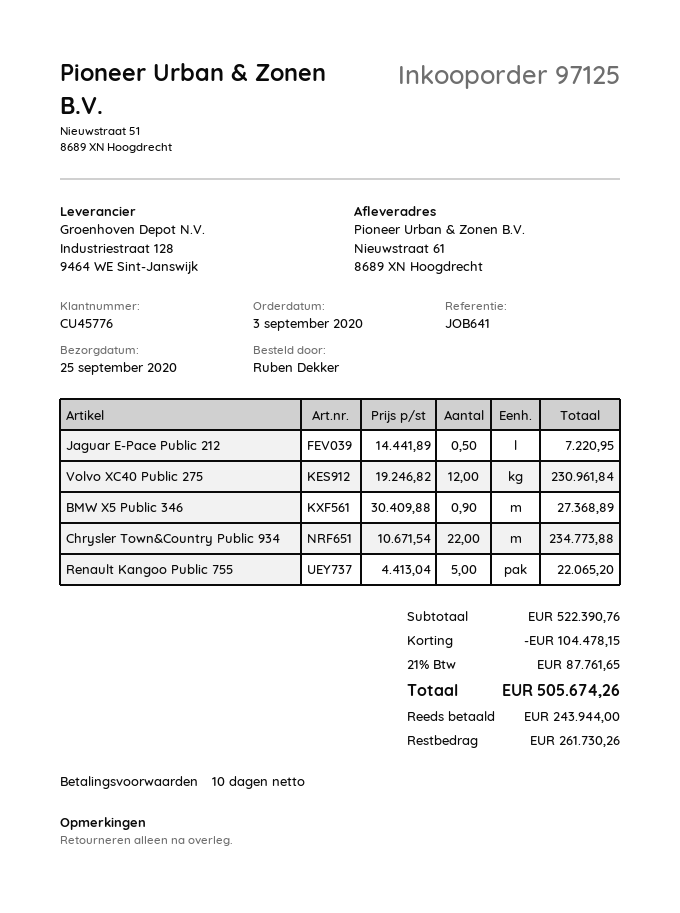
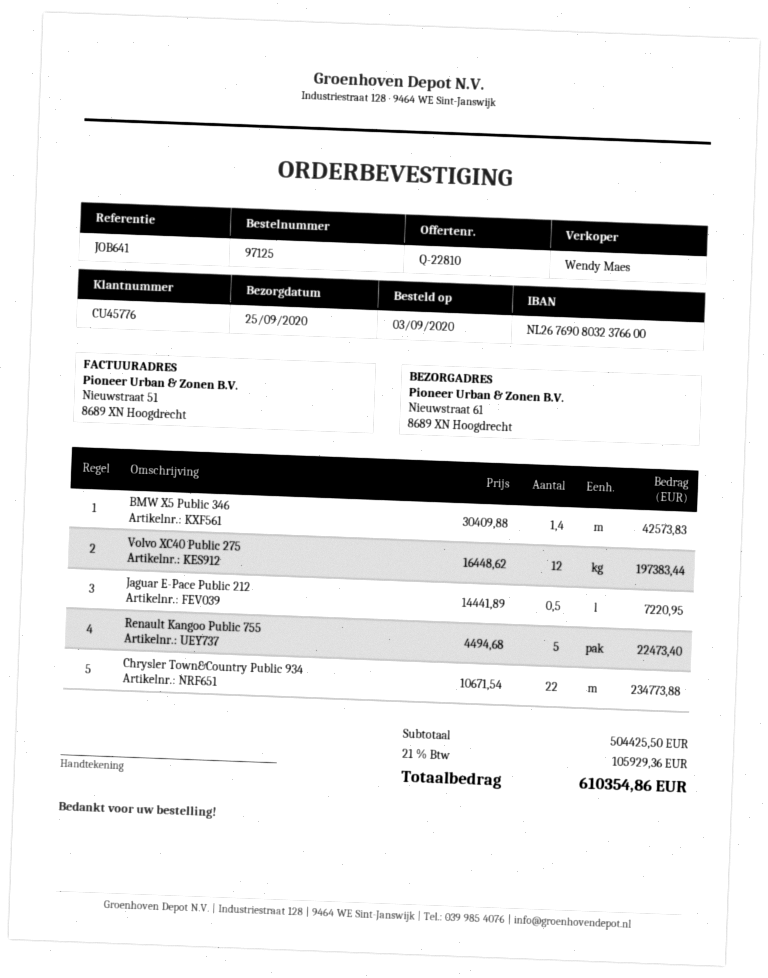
Volvo XC40 Public 275: 12 x 19246.82 = 230961.84 -> 12 x 16448.62 = 197383.44
BMW X5 Public 346: 0.9 x 30409.88 = 27368.89 -> 1.4 x 30409.88 = 42573.83
Renault Kangoo Public 755: 5 x 4413.04 = 22065.20 -> 5 x 4494.68 = 22473.40
subtotal: 522390.76 -> 504425.50
discount: 104478.15 -> none
tax: 21% = 87761.65 -> 21% = 105929.36
total: 505674.26 -> 610354.86

